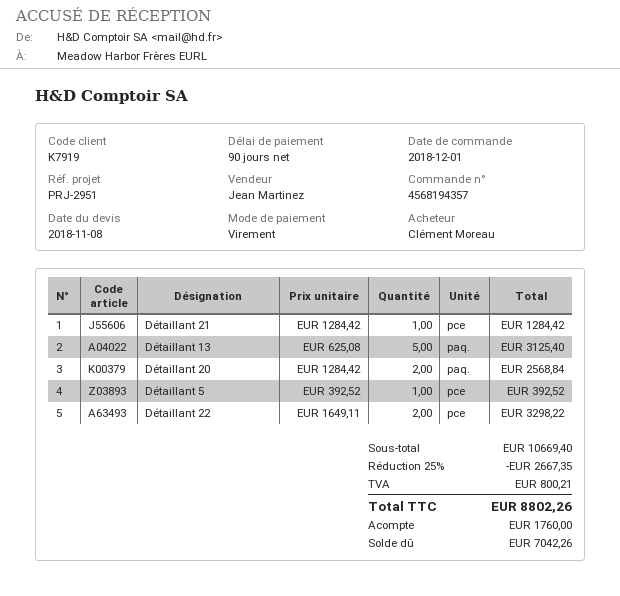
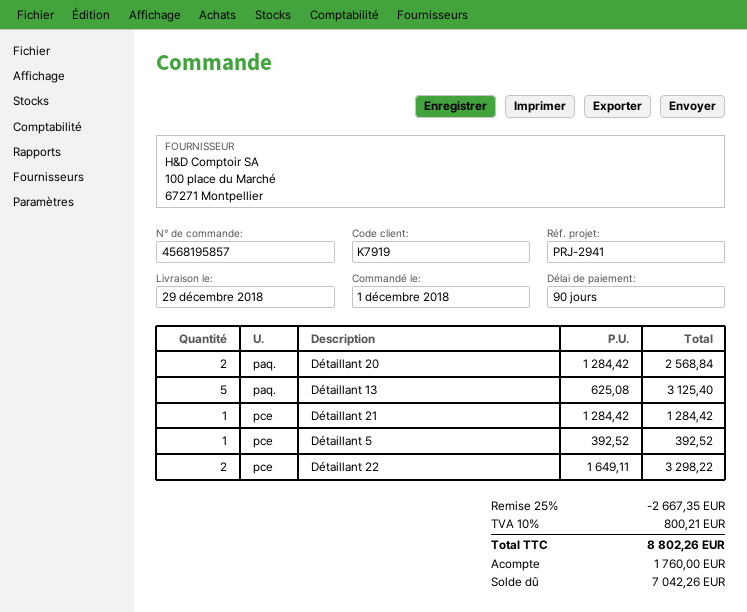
order number: 4568194357 -> 4568195857
reference: PRJ-2951 -> PRJ-2941

